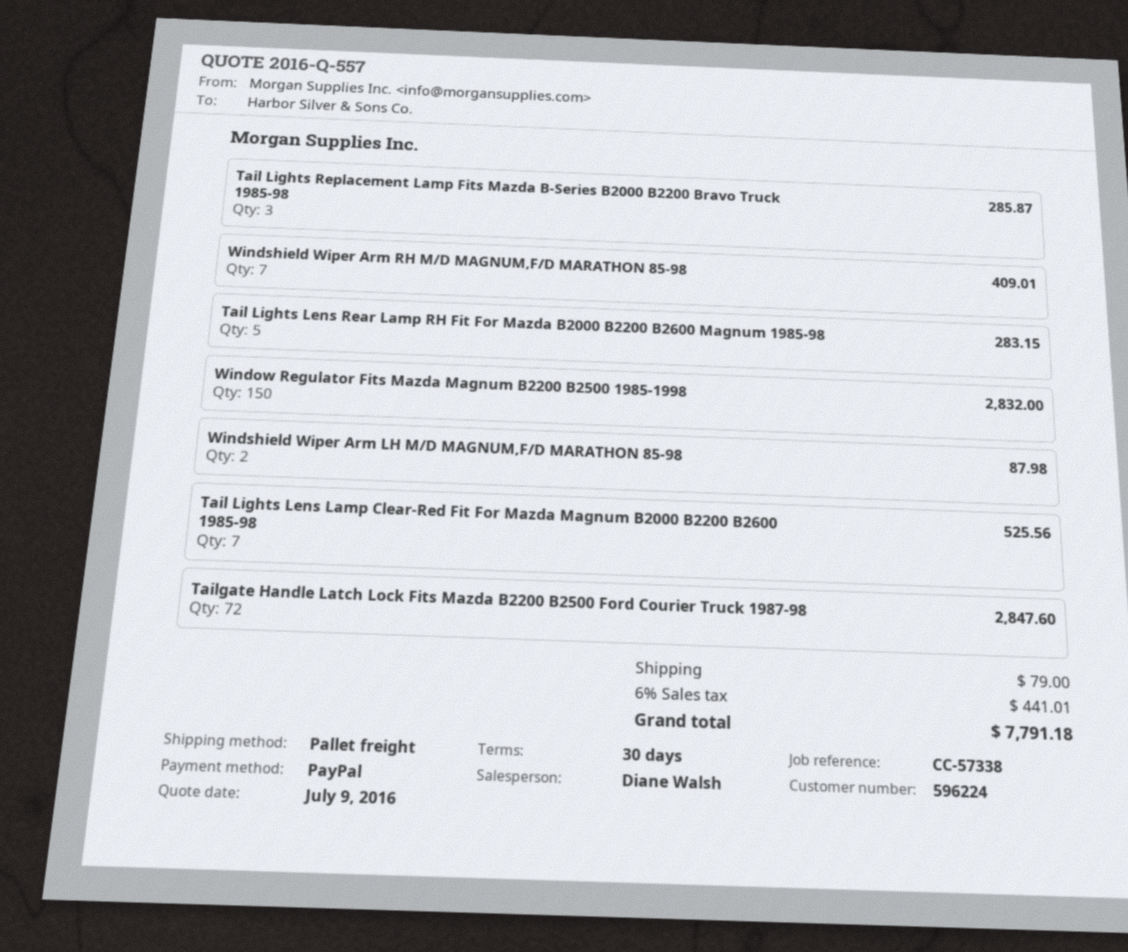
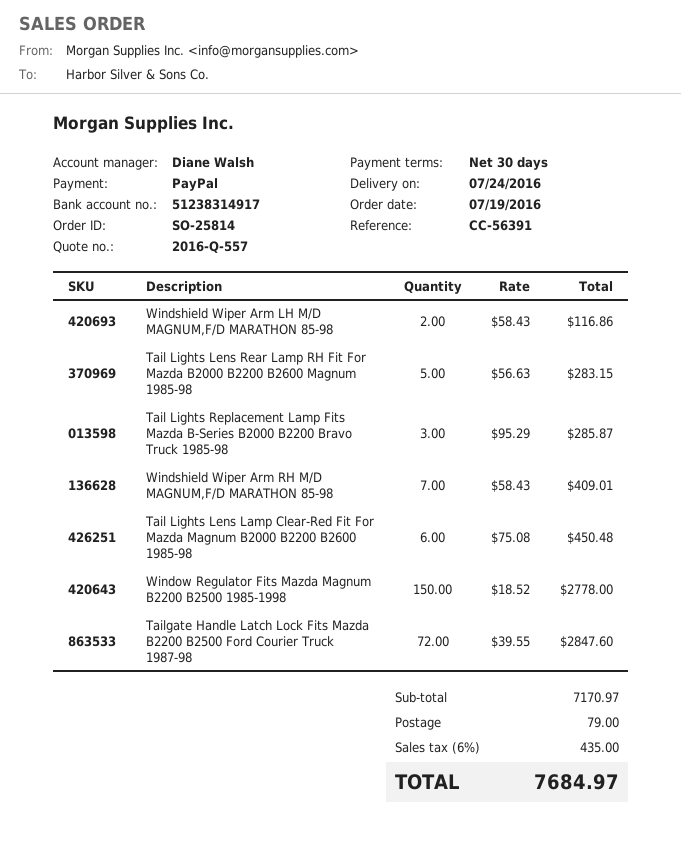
reference: CC-57338 -> CC-56391
Window Regulator Fits Mazda Magnum B2200 B2500 1985-1998: 150 for 2832.00 -> 150 for 2778.00
Windshield Wiper Arm LH M/D MAGNUM,F/D MARATHON 85-98: 2 for 87.98 -> 2 for 116.86
Tail Lights Lens Lamp Clear-Red Fit For Mazda Magnum B2000 B2200 B2600 1985-98: 7 for 525.56 -> 6 for 450.48
tax: 6% = 441.01 -> 6% = 435.00
total: 7791.18 -> 7684.97

